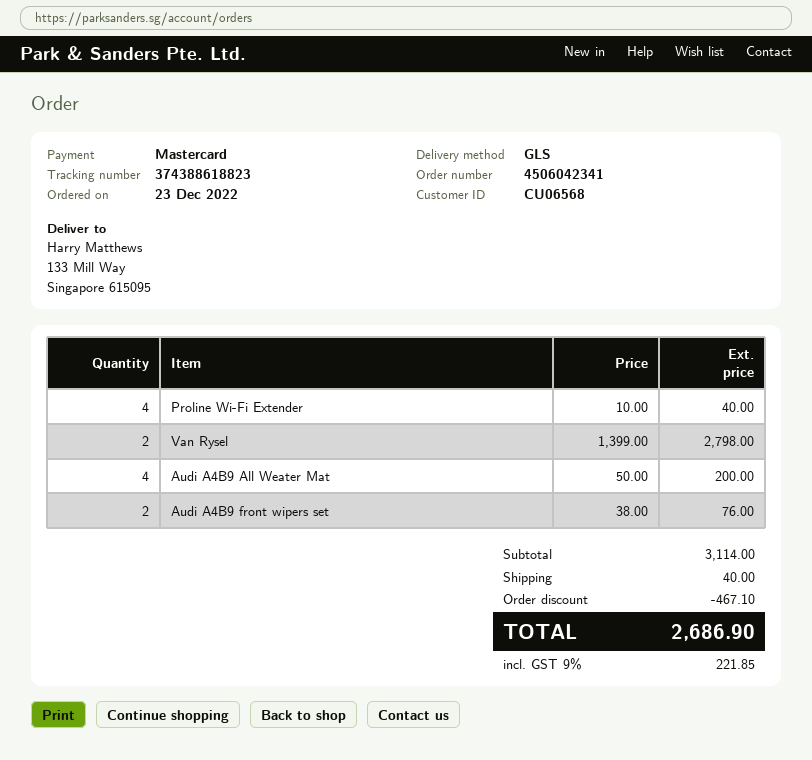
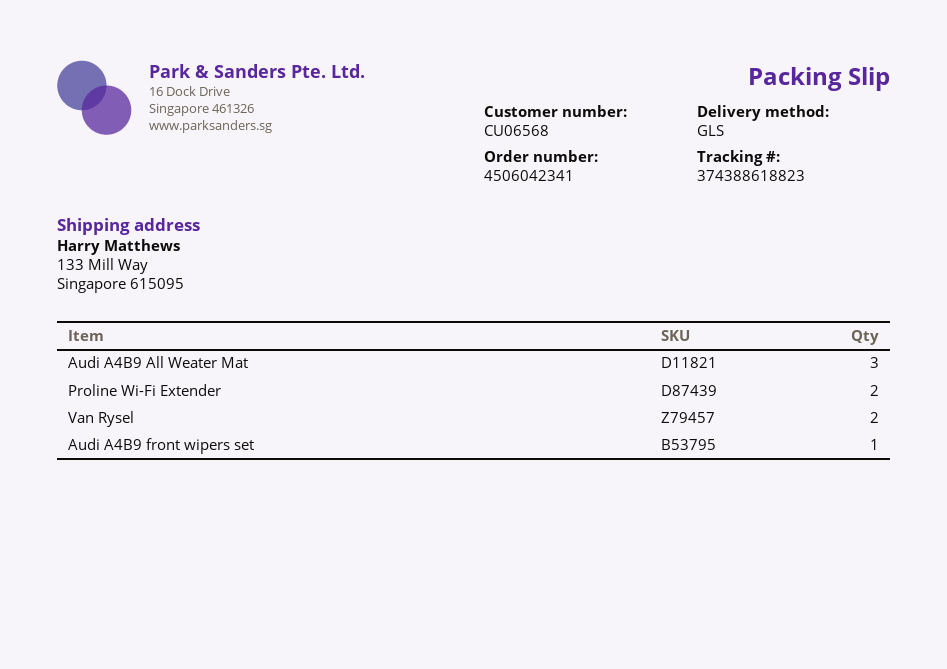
Proline Wi-Fi Extender: 4 -> 2
Audi A4B9 All Weater Mat: 4 -> 3
Audi A4B9 front wipers set: 2 -> 1

